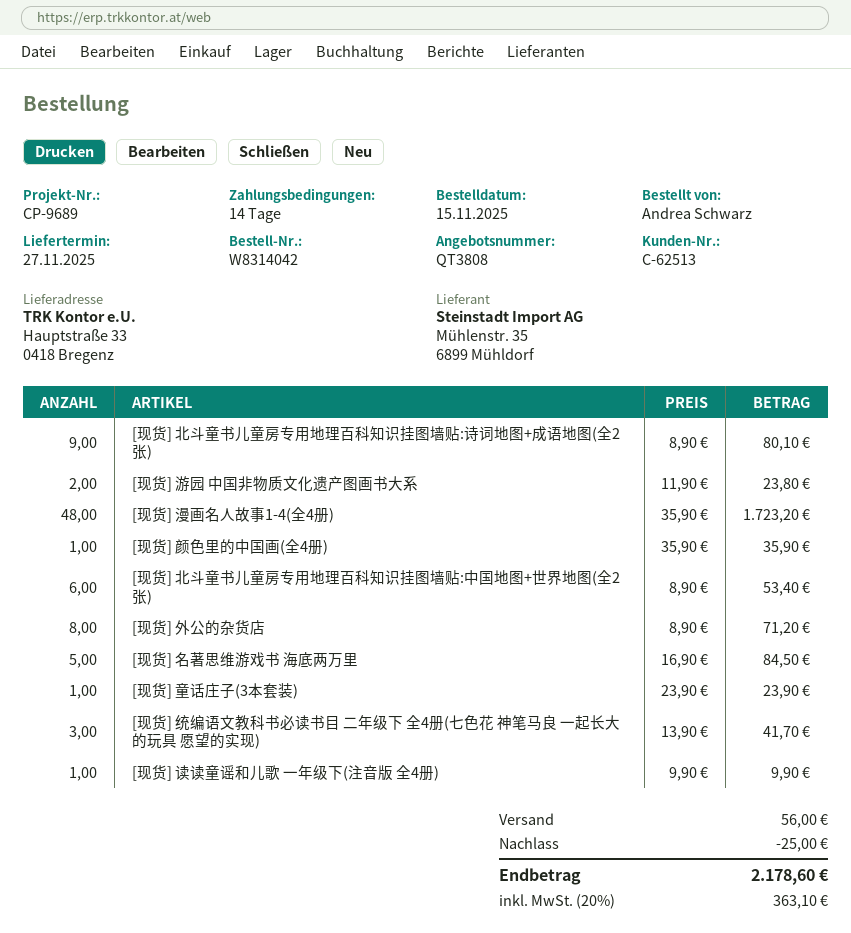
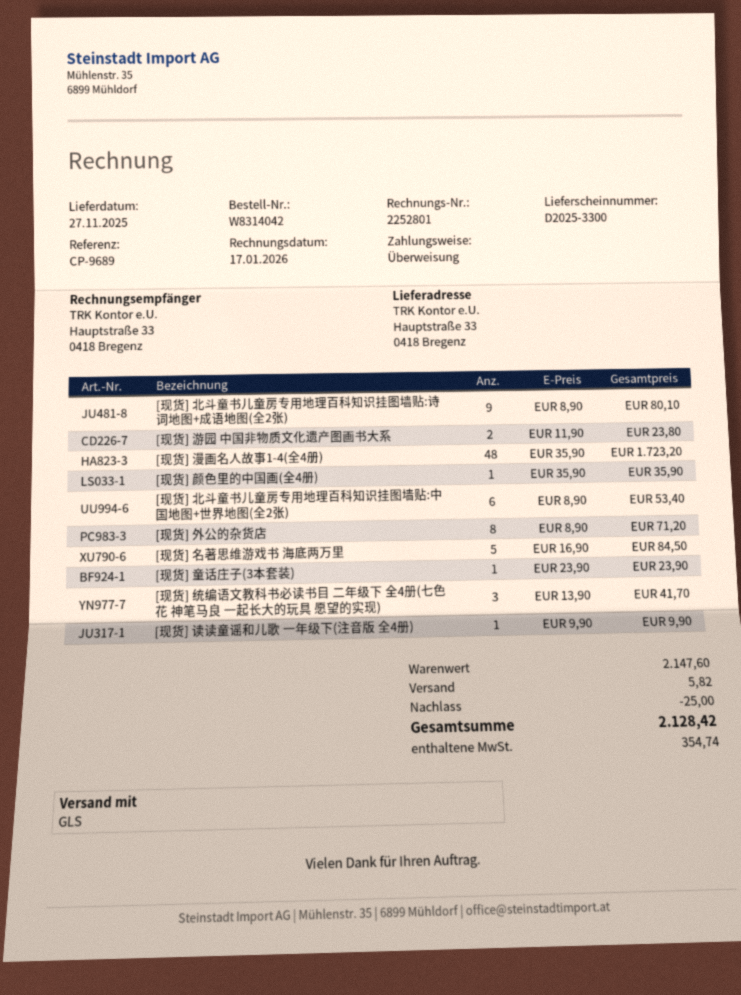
shipping: 56.00 -> 5.82
tax: 363.10 -> 354.74
total: 2178.60 -> 2128.42

